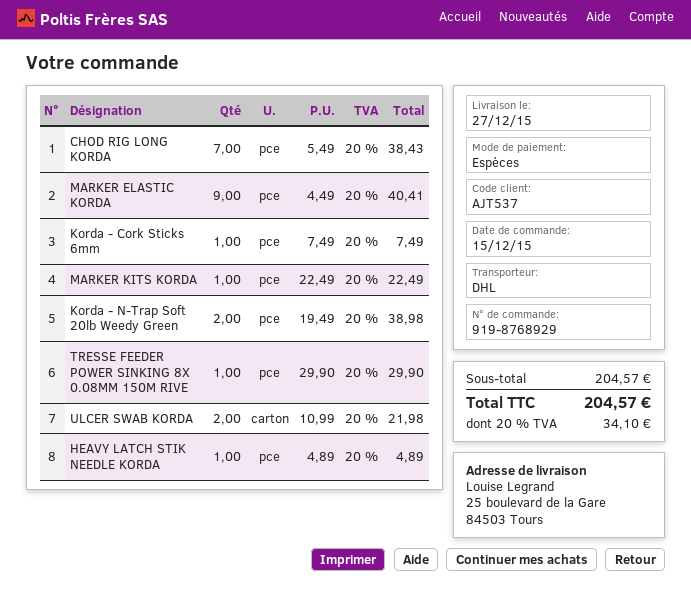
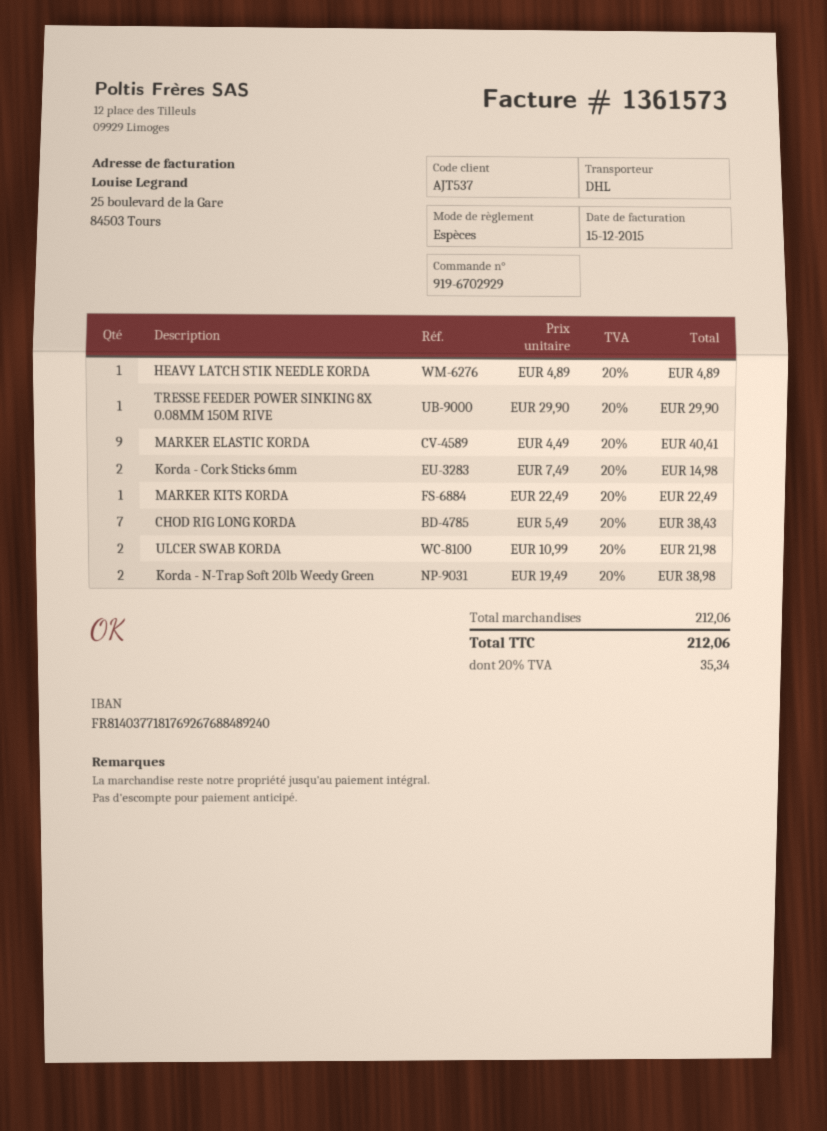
order number: 919-8768929 -> 919-6702929
Korda - Cork Sticks 6mm: 1 x 7.49 = 7.49 -> 2 x 7.49 = 14.98
subtotal: 204.57 -> 212.06
tax: 20% = 34.10 -> 20% = 35.34
total: 204.57 -> 212.06

